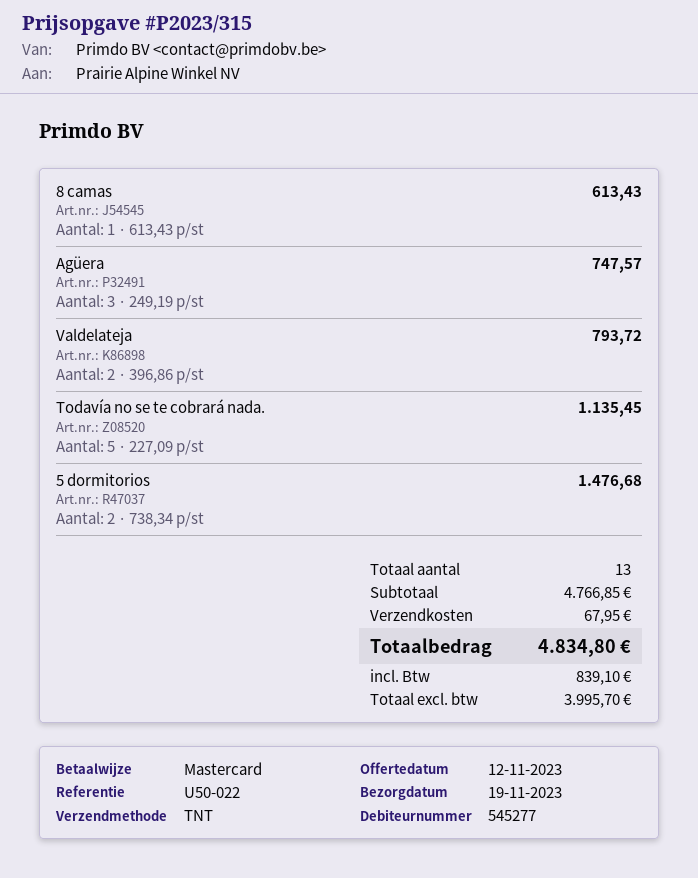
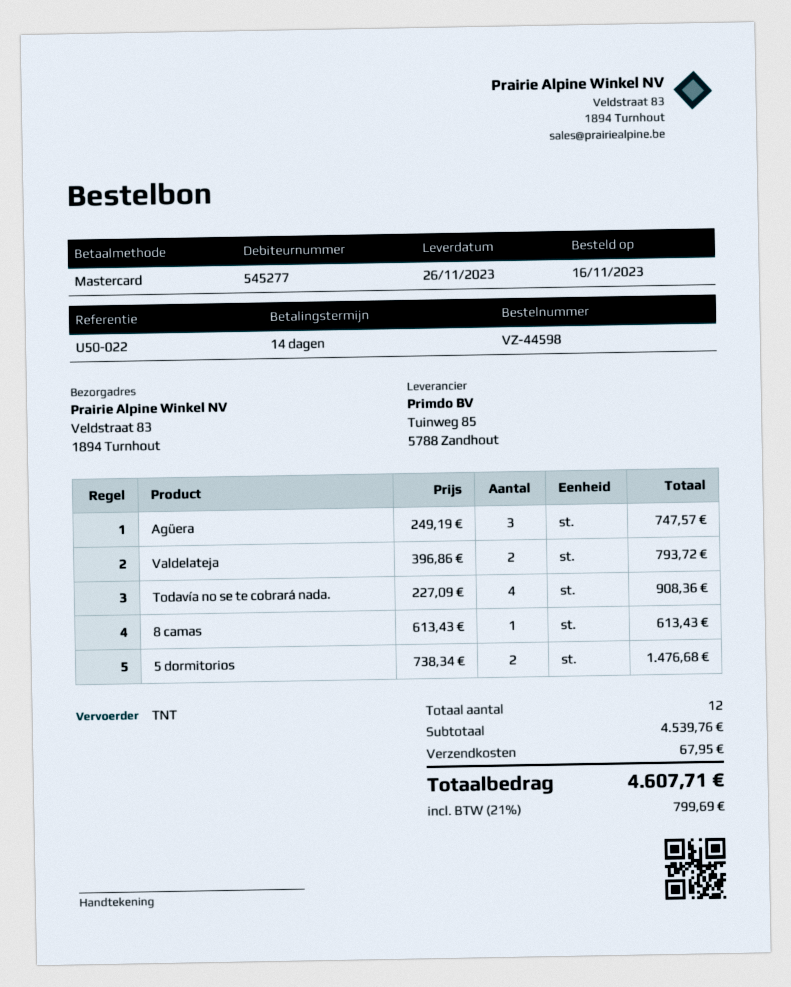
delivery date: 2023-11-19 -> 2023-11-26
Todavía no se te cobrará nada.: 5 x 227.09 = 1135.45 -> 4 x 227.09 = 908.36
total quantity: 13 -> 12
subtotal: 4766.85 -> 4539.76
tax: 839.10 -> 799.69
total: 4834.80 -> 4607.71

